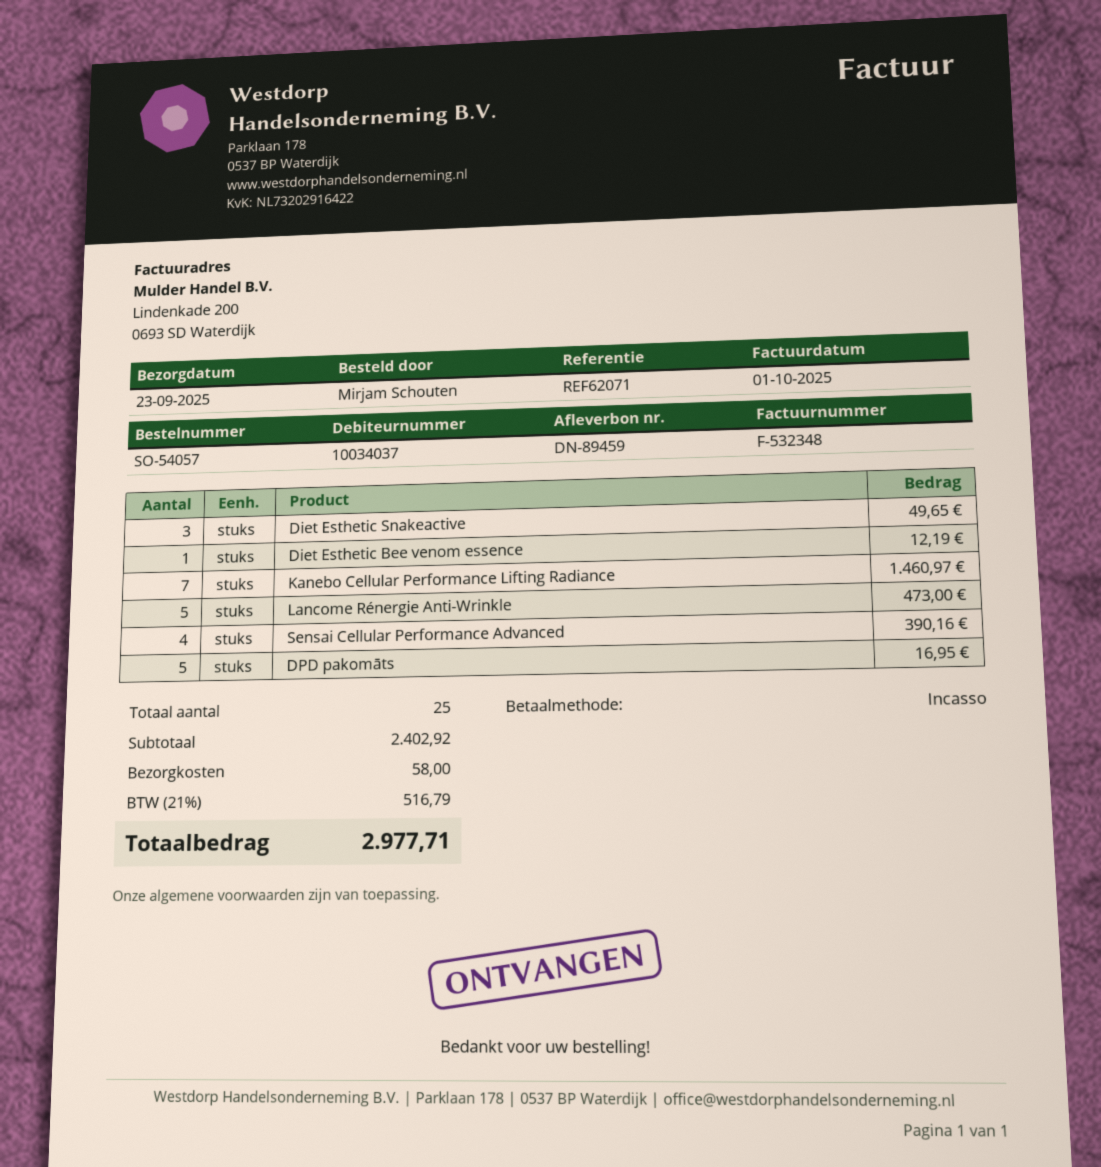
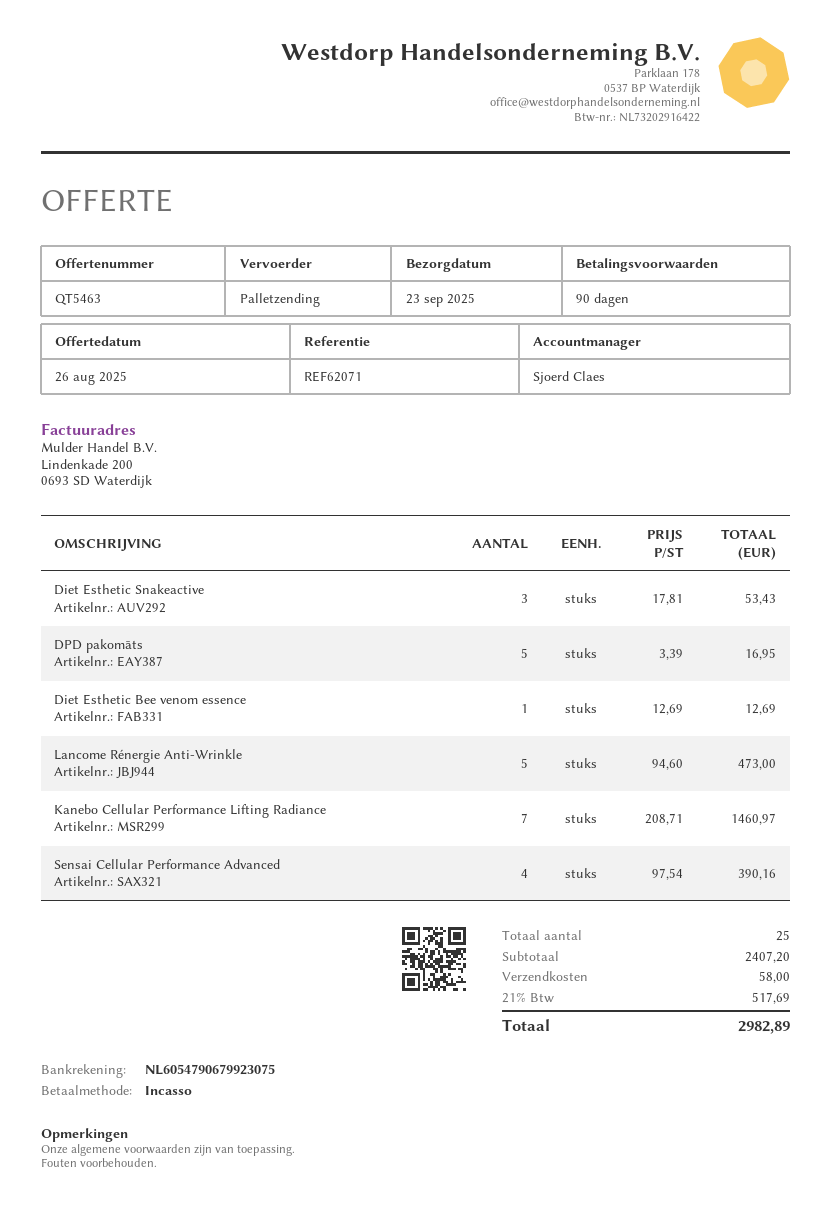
Diet Esthetic Snakeactive: 3 for 49.65 -> 3 for 53.43
Diet Esthetic Bee venom essence: 1 for 12.19 -> 1 for 12.69
subtotal: 2402.92 -> 2407.20
tax: 21% = 516.79 -> 21% = 517.69
total: 2977.71 -> 2982.89

